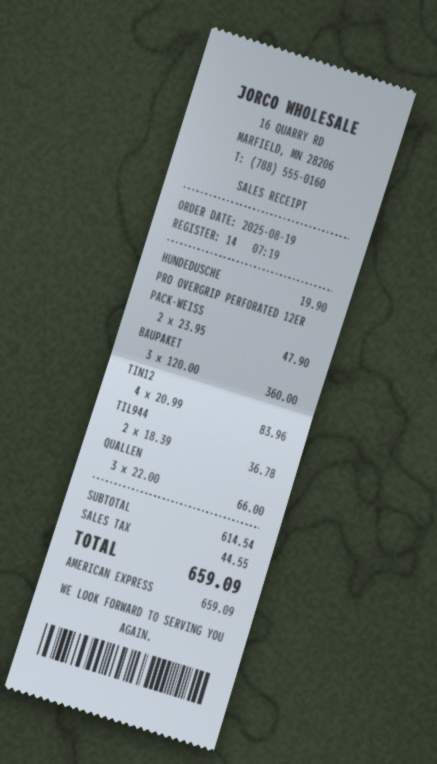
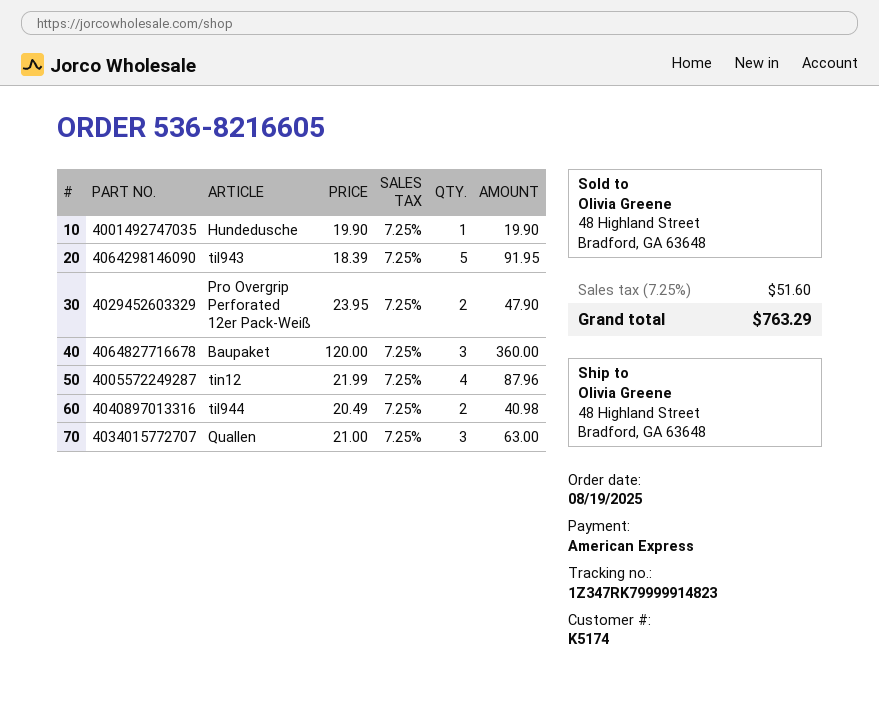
TIN12: 4 x 20.99 = 83.96 -> 4 x 21.99 = 87.96
TIL944: 2 x 18.39 = 36.78 -> 2 x 20.49 = 40.98
QUALLEN: 3 x 22.00 = 66.00 -> 3 x 21.00 = 63.00
til943: none -> 5 x 18.39 = 91.95
tax: 44.55 -> 51.60
total: 659.09 -> 763.29

